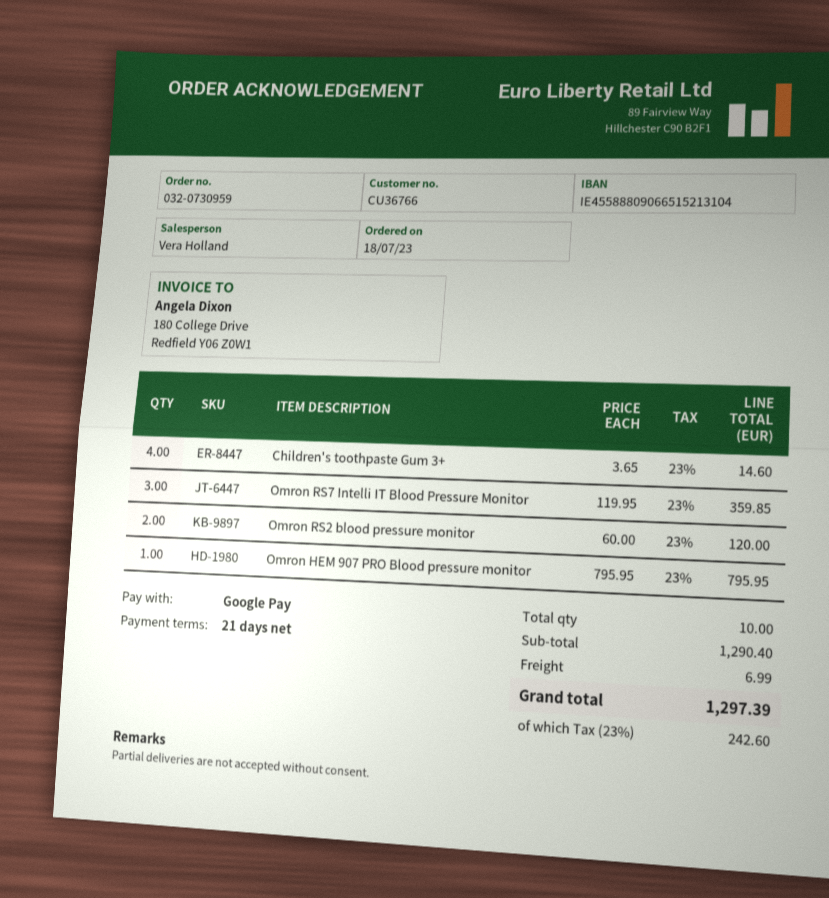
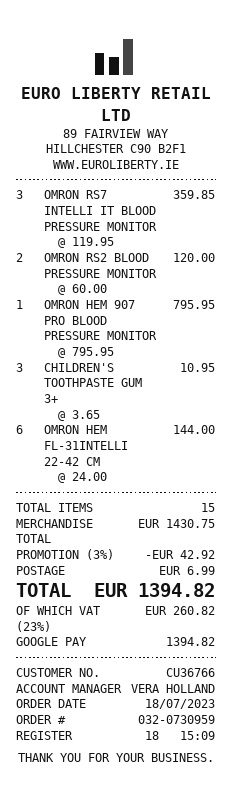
Children's toothpaste Gum 3+: 4 x 3.65 = 14.60 -> 3 x 3.65 = 10.95
OMRON HEM FL-31INTELLI 22-42 CM: none -> 6 x 24.00 = 144.00
total quantity: 10 -> 15
subtotal: 1290.40 -> 1430.75
discount: none -> 3% = 42.92
tax: 23% = 242.60 -> 23% = 260.82
total: 1297.39 -> 1394.82

